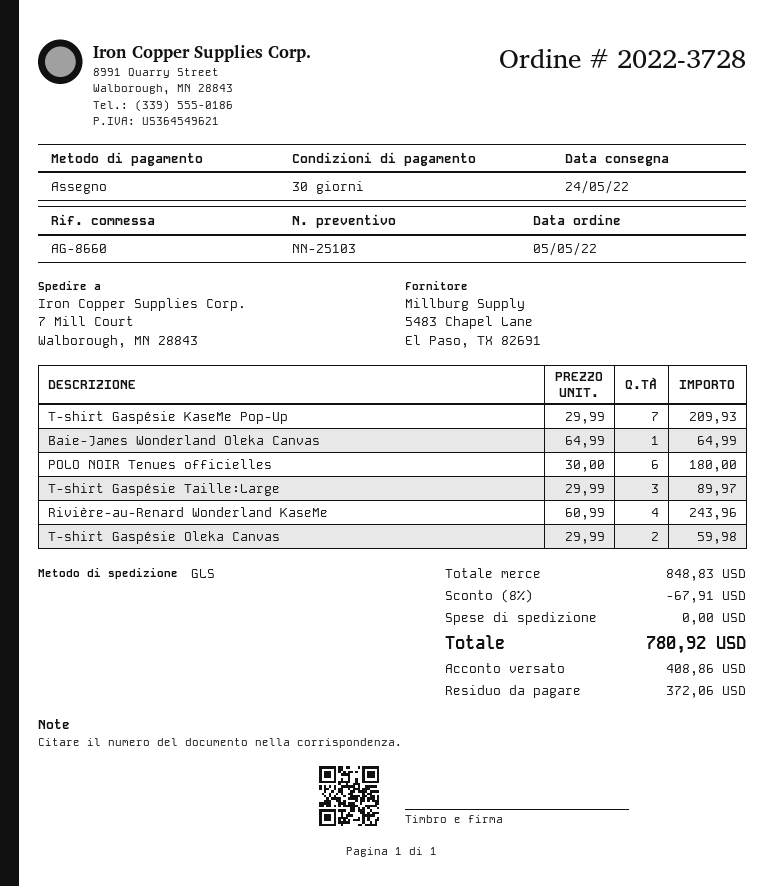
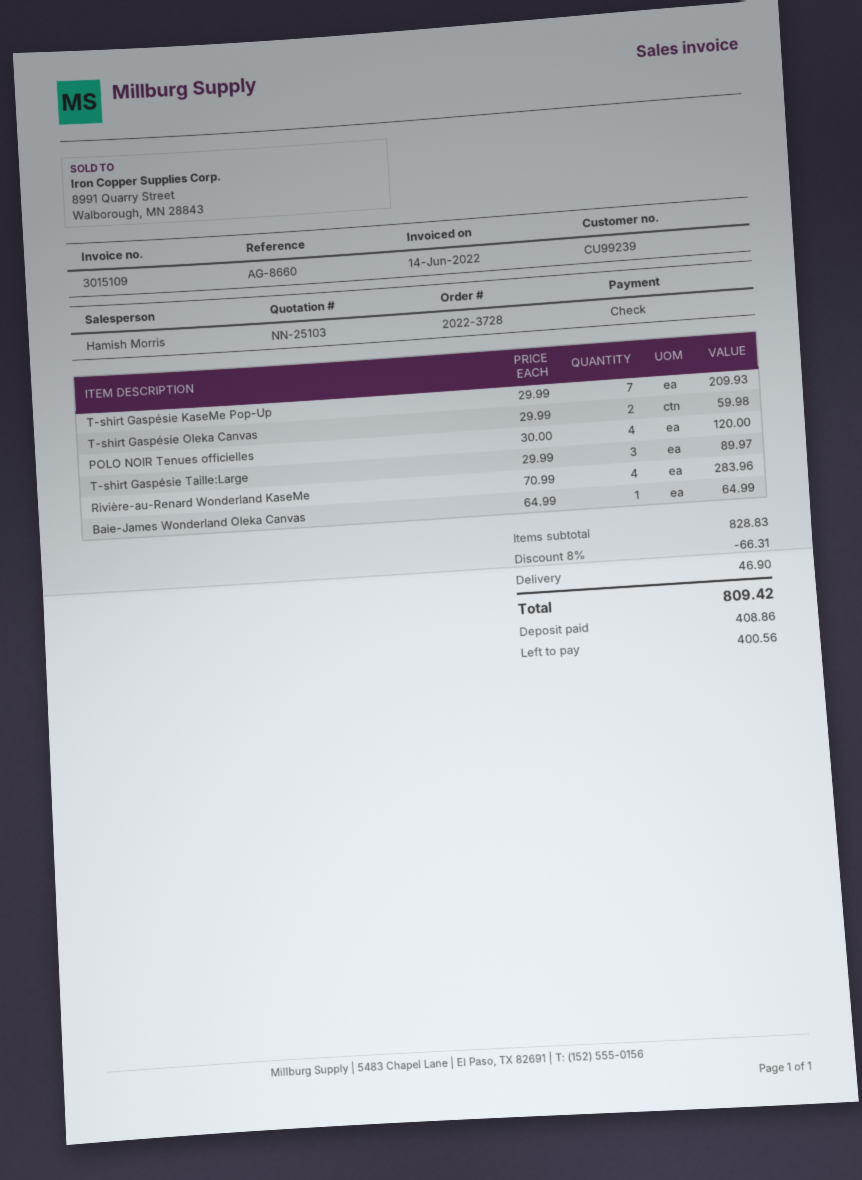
POLO NOIR Tenues officielles: 6 x 30.00 = 180.00 -> 4 x 30.00 = 120.00
Rivière-au-Renard Wonderland KaseMe: 4 x 60.99 = 243.96 -> 4 x 70.99 = 283.96
subtotal: 848.83 -> 828.83
discount: 8% = 67.91 -> 8% = 66.31
shipping: 0.00 -> 46.90
total: 780.92 -> 809.42
balance: 372.06 -> 400.56

